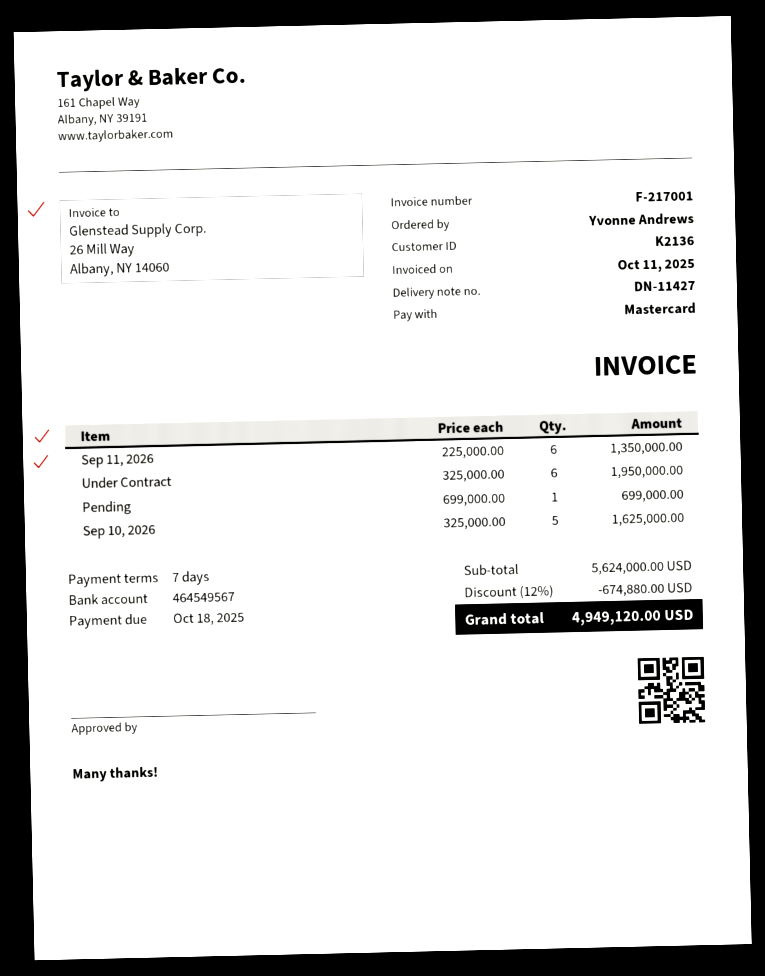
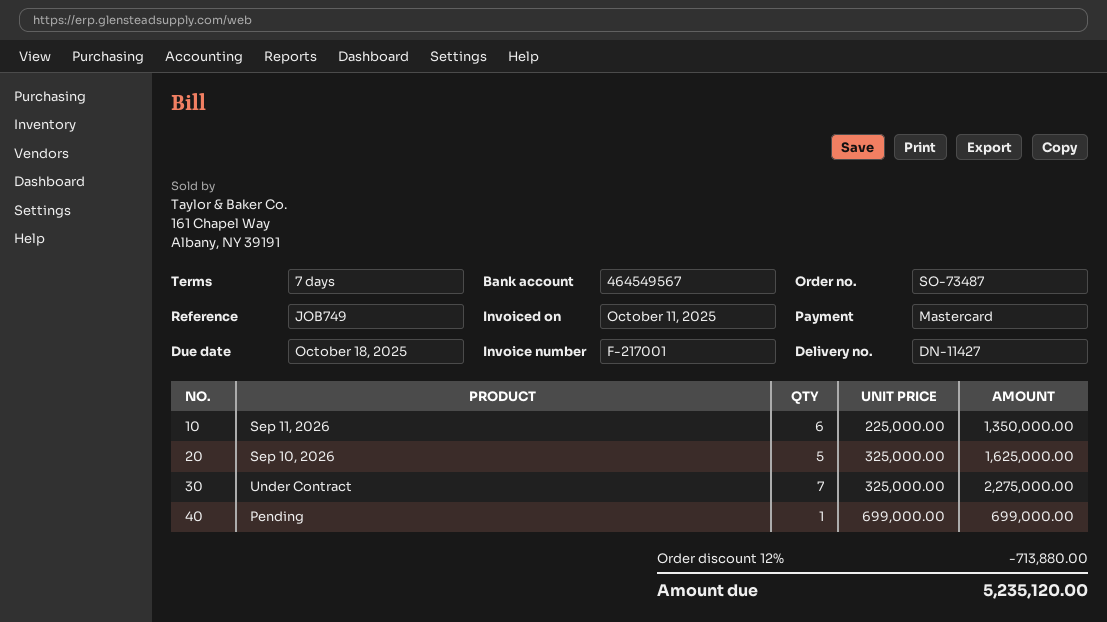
Under Contract: 6 x 325000.00 = 1950000.00 -> 7 x 325000.00 = 2275000.00
discount: 12% = 674880.00 -> 12% = 713880.00
total: 4949120.00 -> 5235120.00

